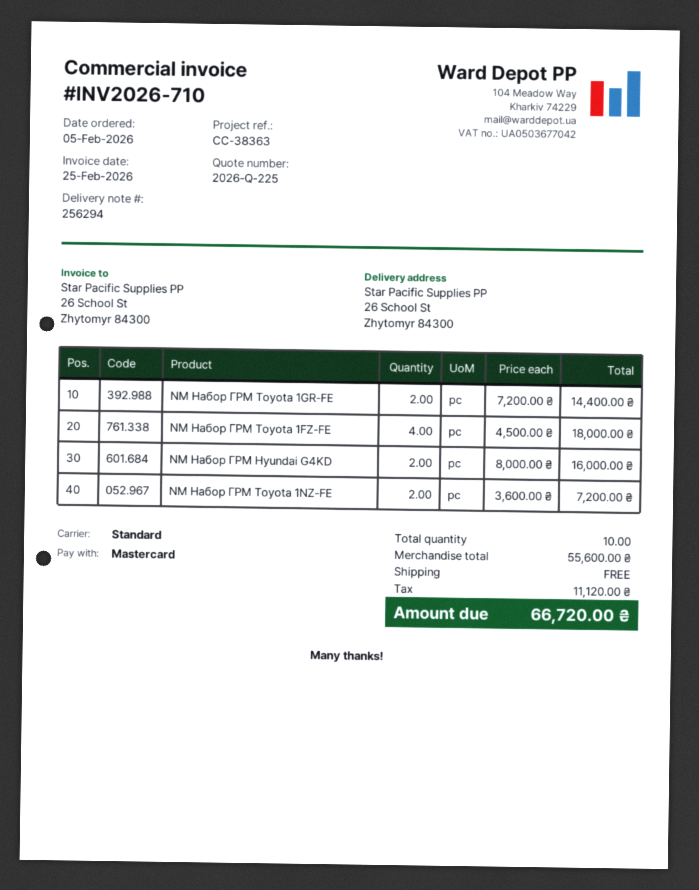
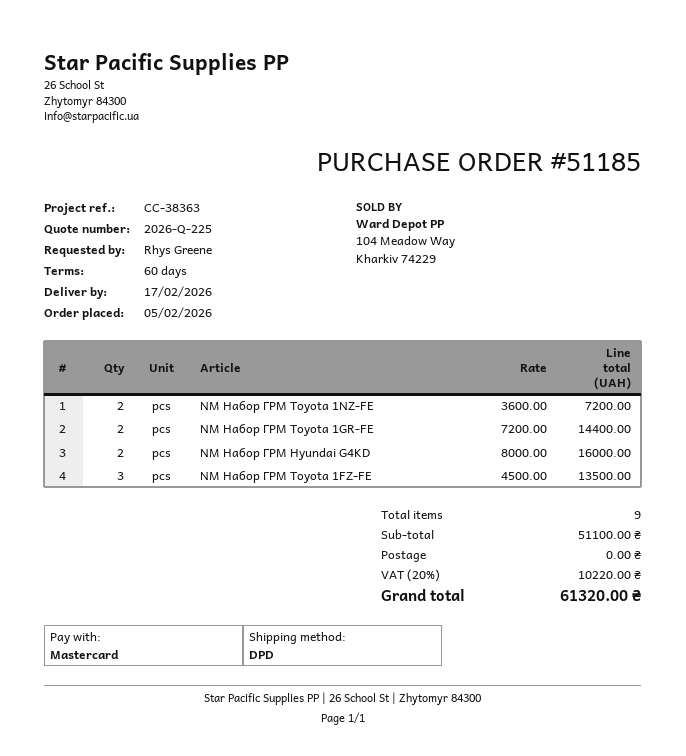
shipping method: standard -> DPD
NM Набор ГРМ Toyota 1FZ-FE: 4 x 4500.00 = 18000.00 -> 3 x 4500.00 = 13500.00
total quantity: 10 -> 9
subtotal: 55600.00 -> 51100.00
tax: 11120.00 -> 10220.00
total: 66720.00 -> 61320.00

